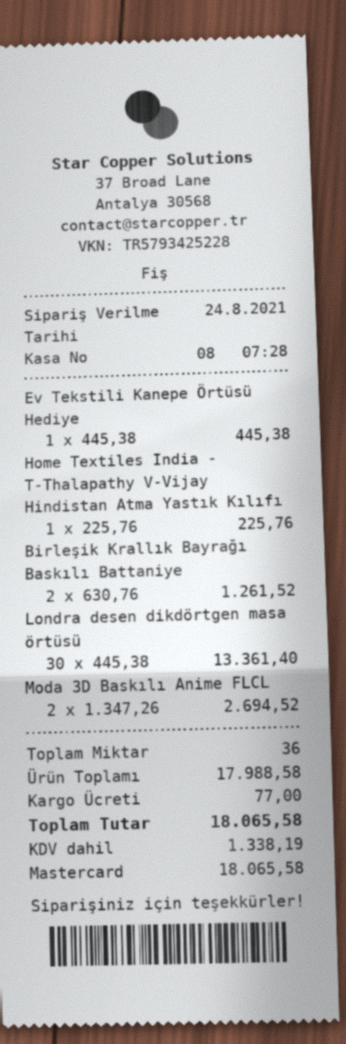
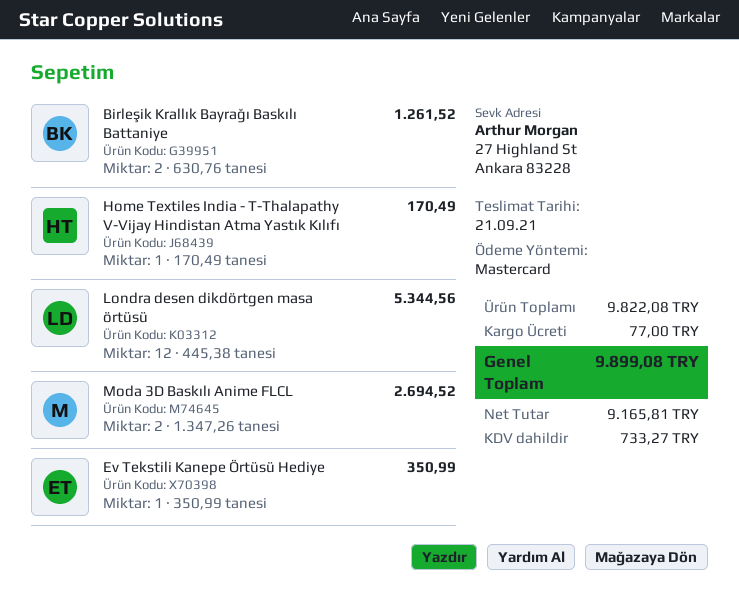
Ev Tekstili Kanepe Örtüsü Hediye: 1 x 445.38 = 445.38 -> 1 x 350.99 = 350.99
Home Textiles India - T-Thalapathy V-Vijay Hindistan Atma Yastık Kılıfı: 1 x 225.76 = 225.76 -> 1 x 170.49 = 170.49
Londra desen dikdörtgen masa örtüsü: 30 x 445.38 = 13361.40 -> 12 x 445.38 = 5344.56
subtotal: 17988.58 -> 9822.08
tax: 1338.19 -> 733.27
total: 18065.58 -> 9899.08

